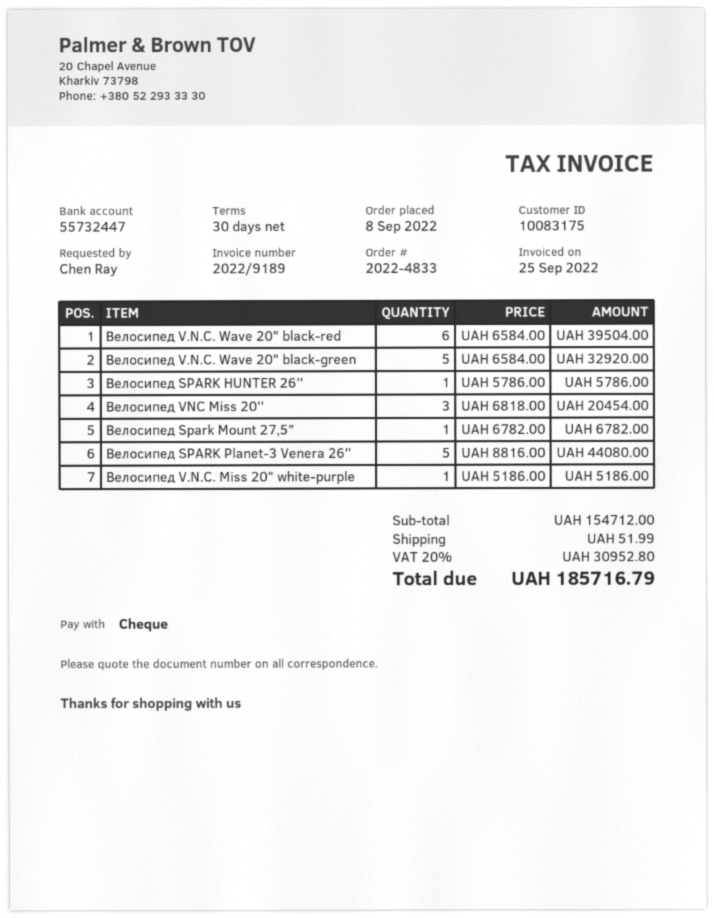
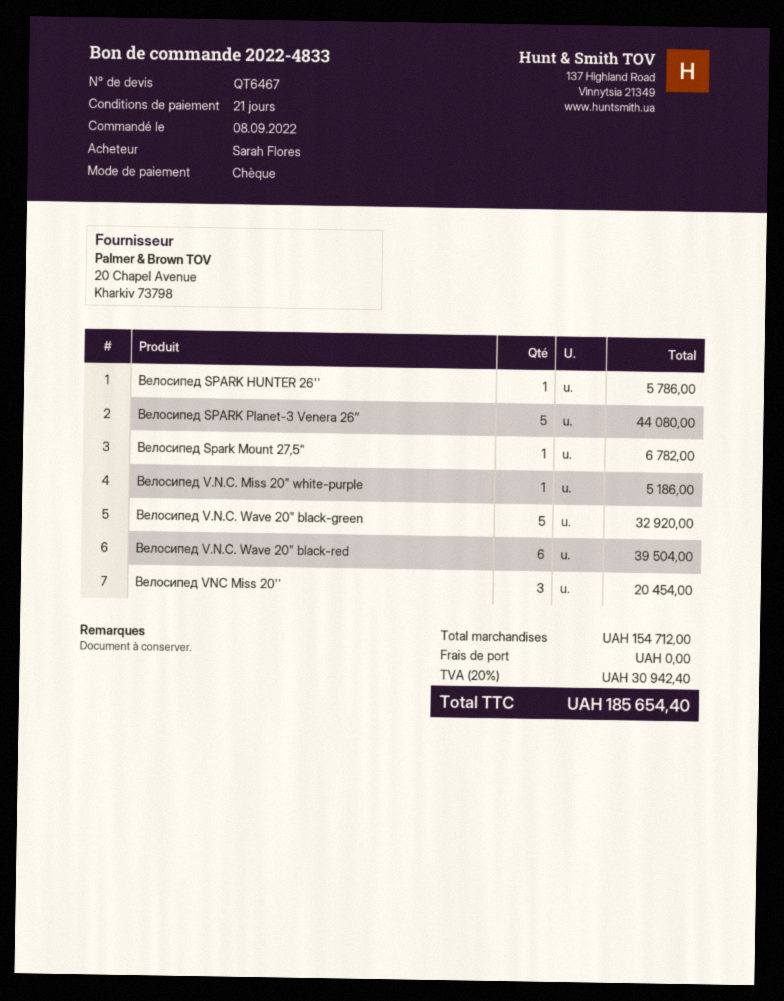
payment terms: 30 days -> 21 days
ordered by: Chen Ray -> Sarah Flores
shipping: 51.99 -> 0.00
tax: 20% = 30952.80 -> 20% = 30942.40
total: 185716.79 -> 185654.40

